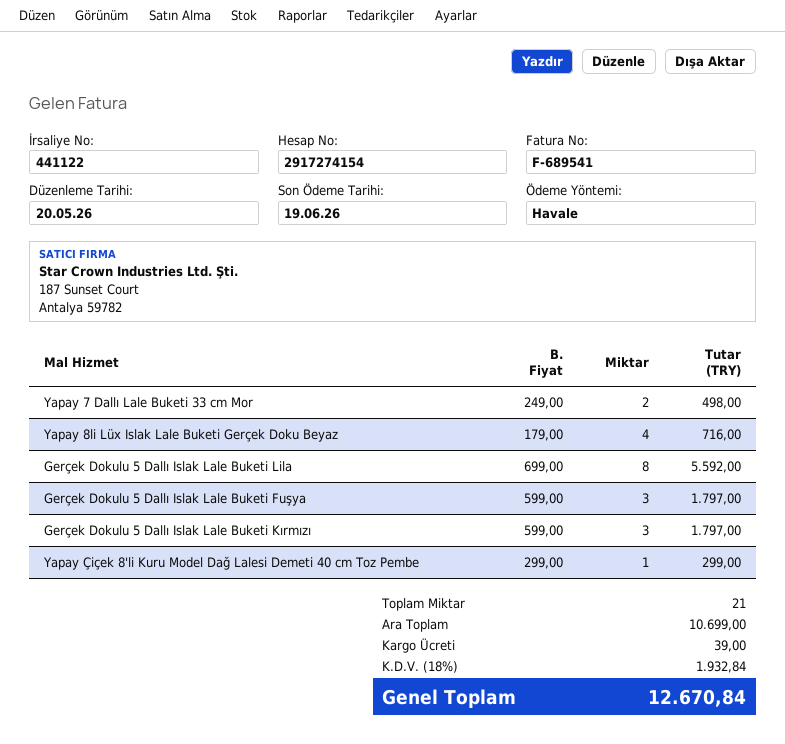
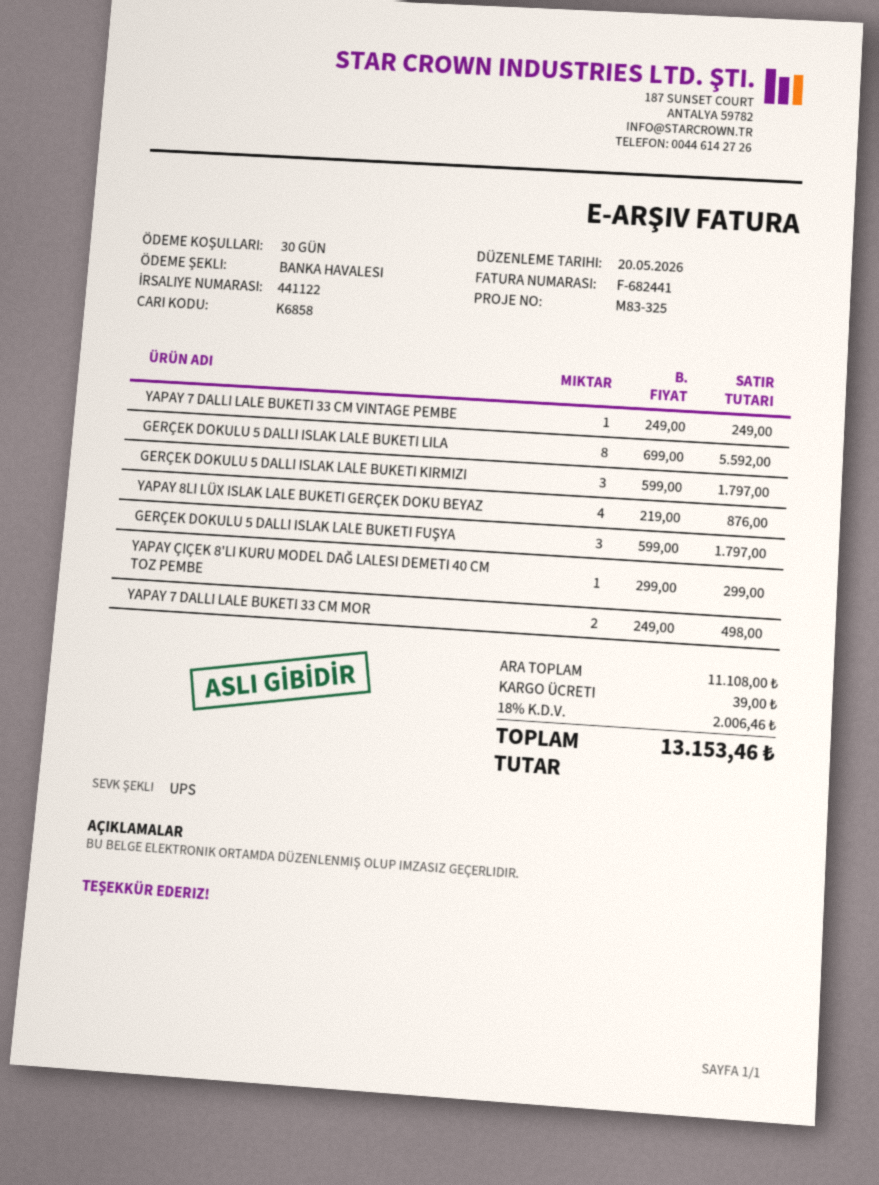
invoice number: F-689541 -> F-682441
Yapay 8li Lüx Islak Lale Buketi Gerçek Doku Beyaz: 4 x 179.00 = 716.00 -> 4 x 219.00 = 876.00
YAPAY 7 DALLI LALE BUKETI 33 CM VINTAGE PEMBE: none -> 1 x 249.00 = 249.00
subtotal: 10699.00 -> 11108.00
tax: 18% = 1932.84 -> 18% = 2006.46
total: 12670.84 -> 13153.46

